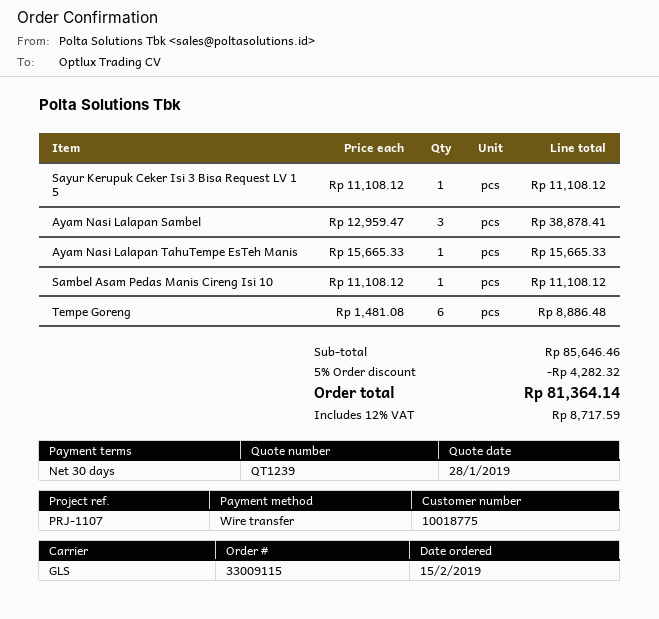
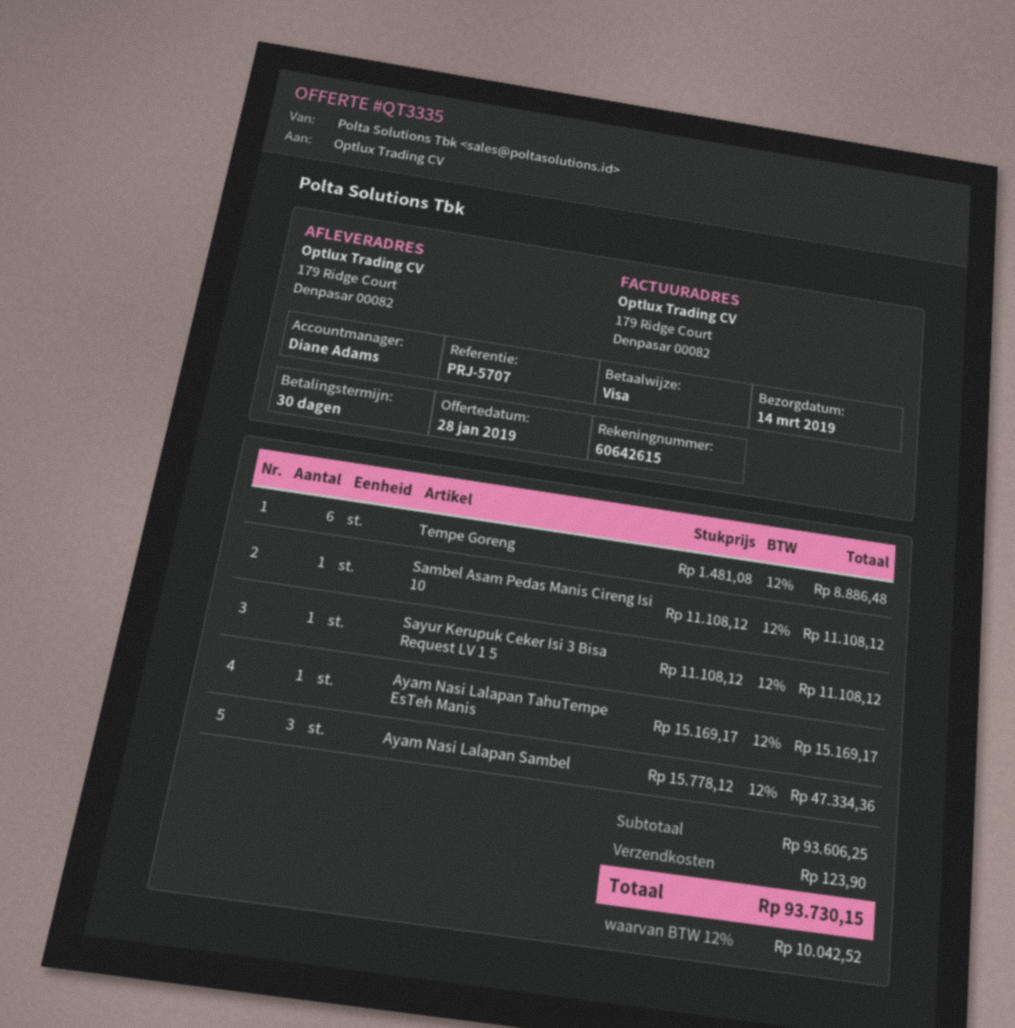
quote number: QT1239 -> QT3335
reference: PRJ-1107 -> PRJ-5707
payment method: bank transfer -> Visa
Ayam Nasi Lalapan Sambel: 3 x 12959.47 = 38878.41 -> 3 x 15778.12 = 47334.36
Ayam Nasi Lalapan TahuTempe EsTeh Manis: 1 x 15665.33 = 15665.33 -> 1 x 15169.17 = 15169.17
subtotal: 85646.46 -> 93606.25
discount: 5% = 4282.32 -> none
shipping: none -> 123.90
tax: 12% = 8717.59 -> 12% = 10042.52
total: 81364.14 -> 93730.15

